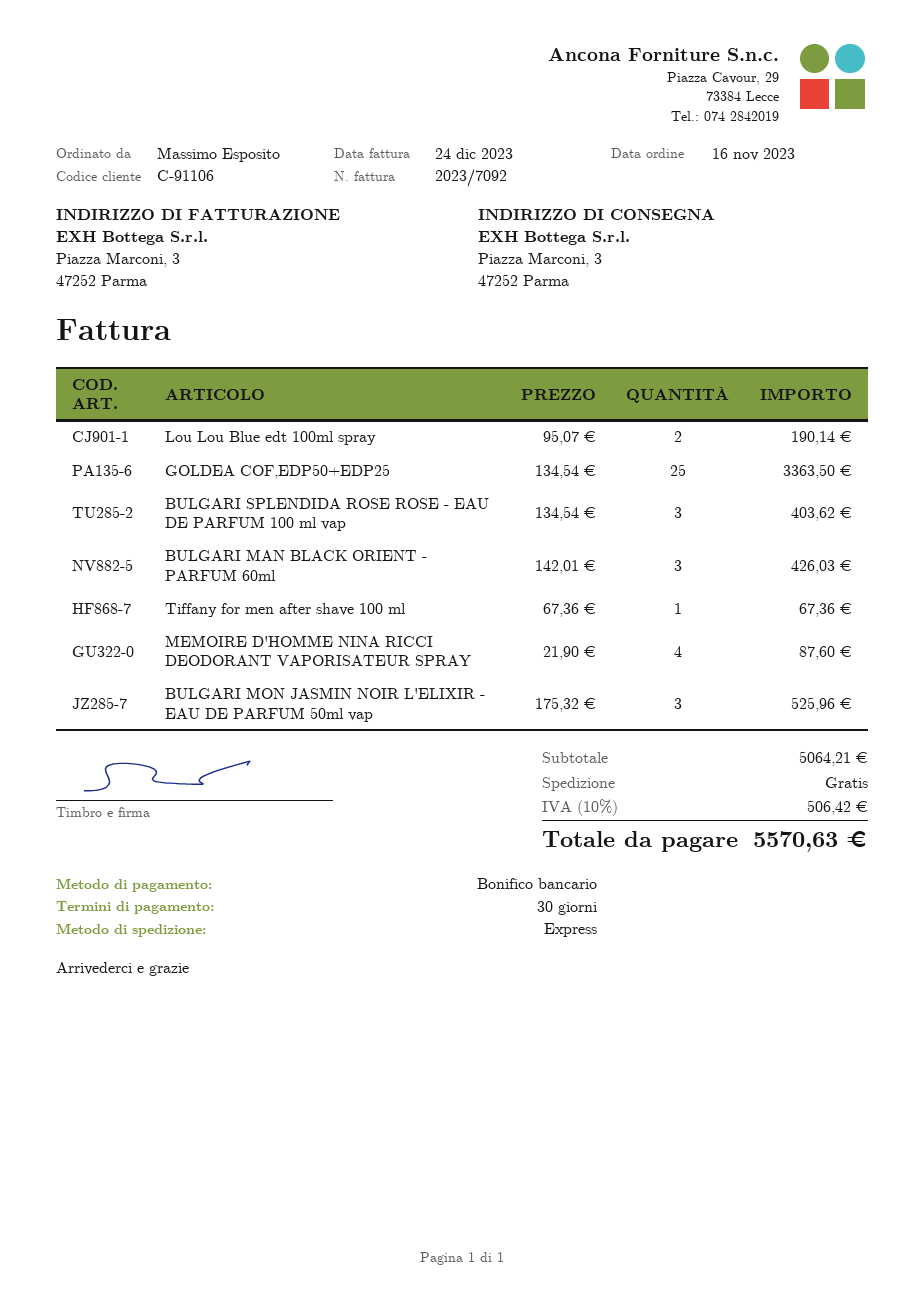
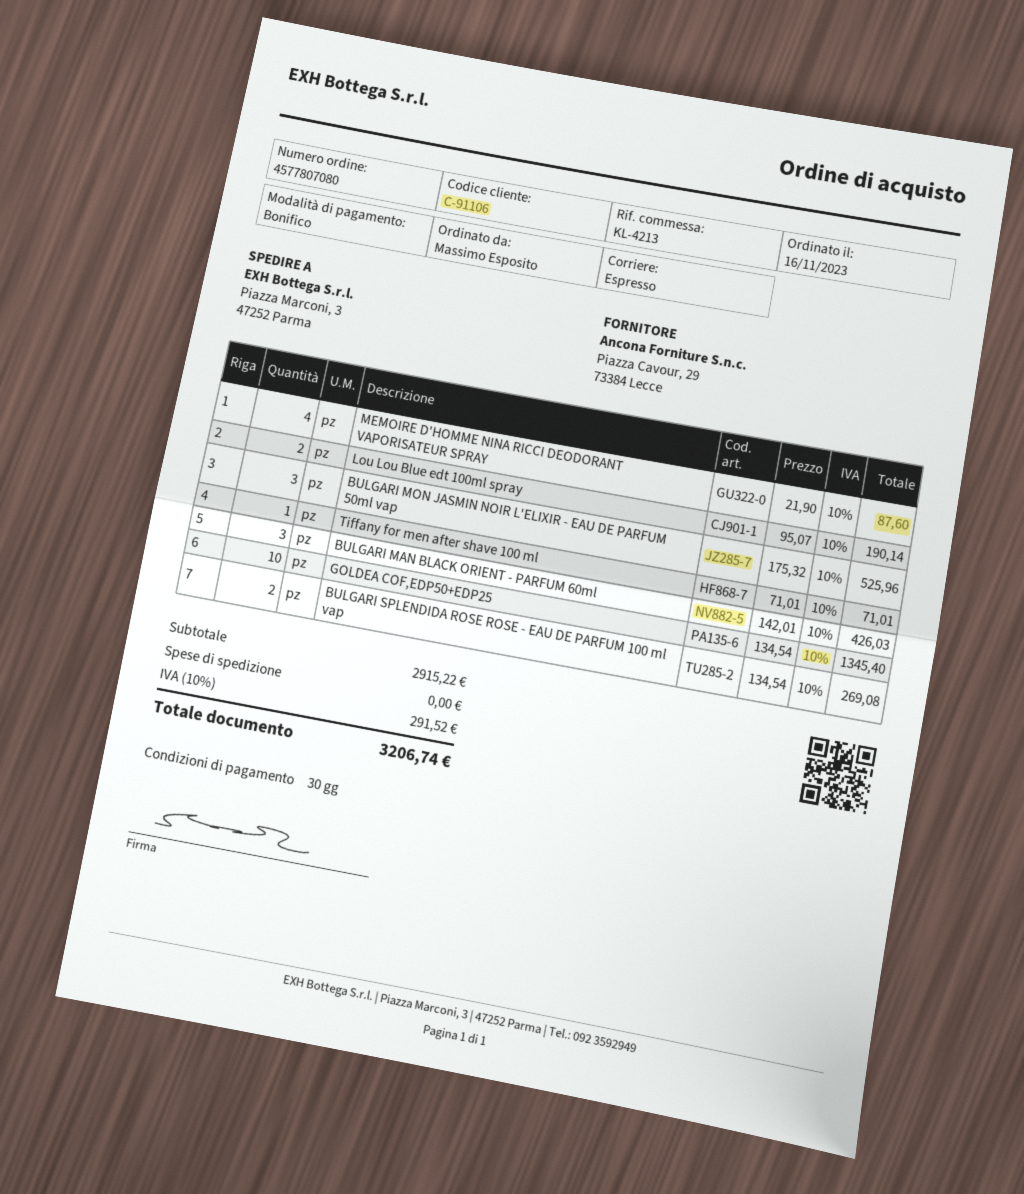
GOLDEA COF,EDP50+EDP25: 25 x 134.54 = 3363.50 -> 10 x 134.54 = 1345.40
BULGARI SPLENDIDA ROSE ROSE - EAU DE PARFUM 100 ml vap: 3 x 134.54 = 403.62 -> 2 x 134.54 = 269.08
Tiffany for men after shave 100 ml: 1 x 67.36 = 67.36 -> 1 x 71.01 = 71.01
subtotal: 5064.21 -> 2915.22
tax: 10% = 506.42 -> 10% = 291.52
total: 5570.63 -> 3206.74

